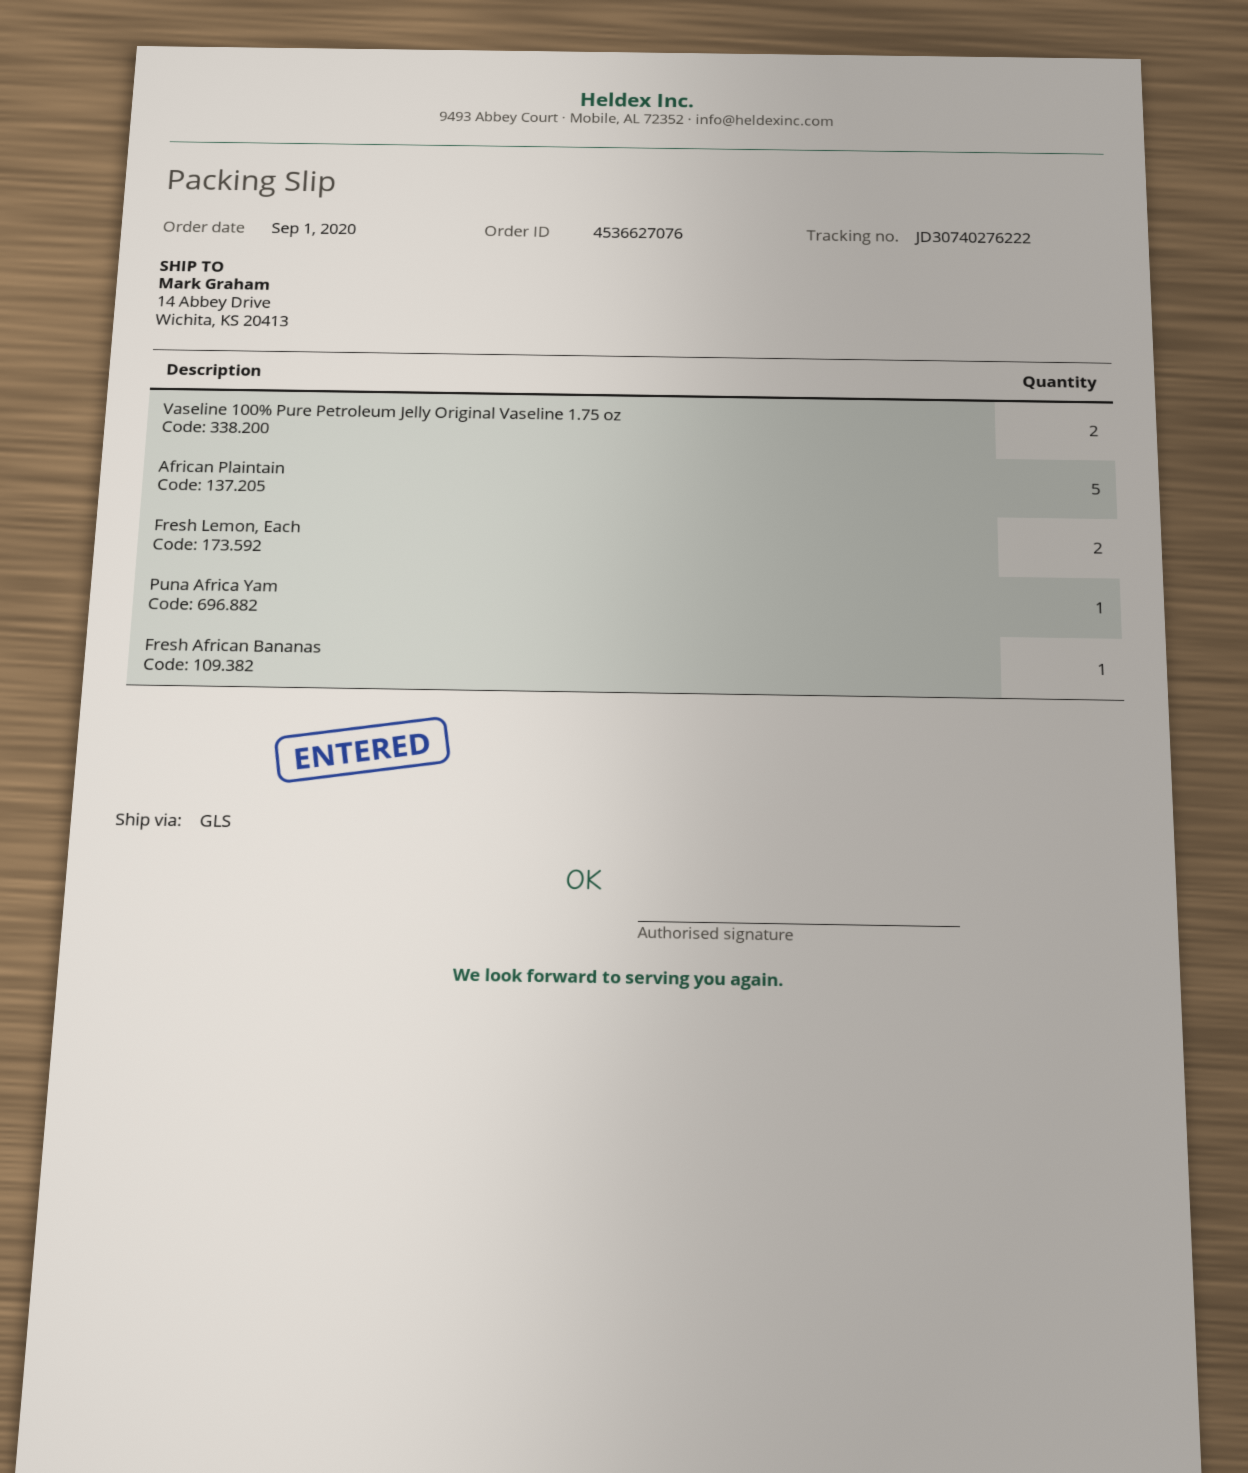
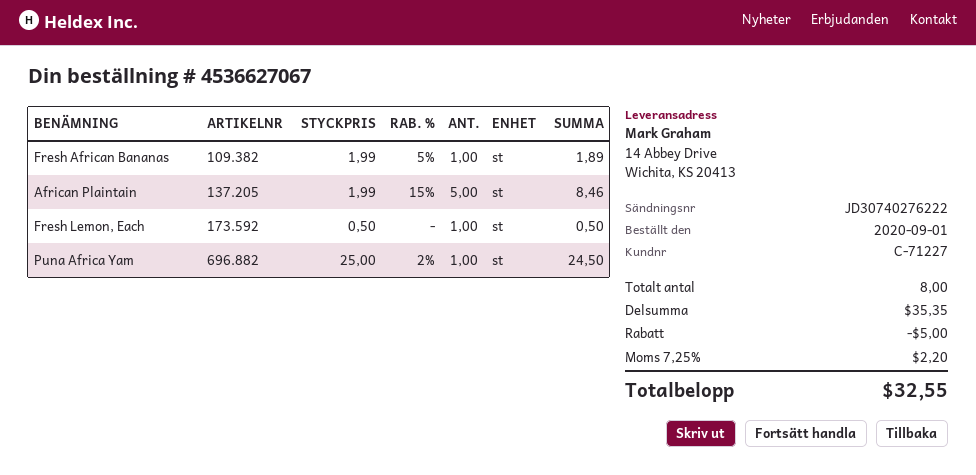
order number: 4536627076 -> 4536627067
Vaseline 100% Pure Petroleum Jelly Original Vaseline 1.75 oz: 2 -> none
Fresh Lemon, Each: 2 -> 1

